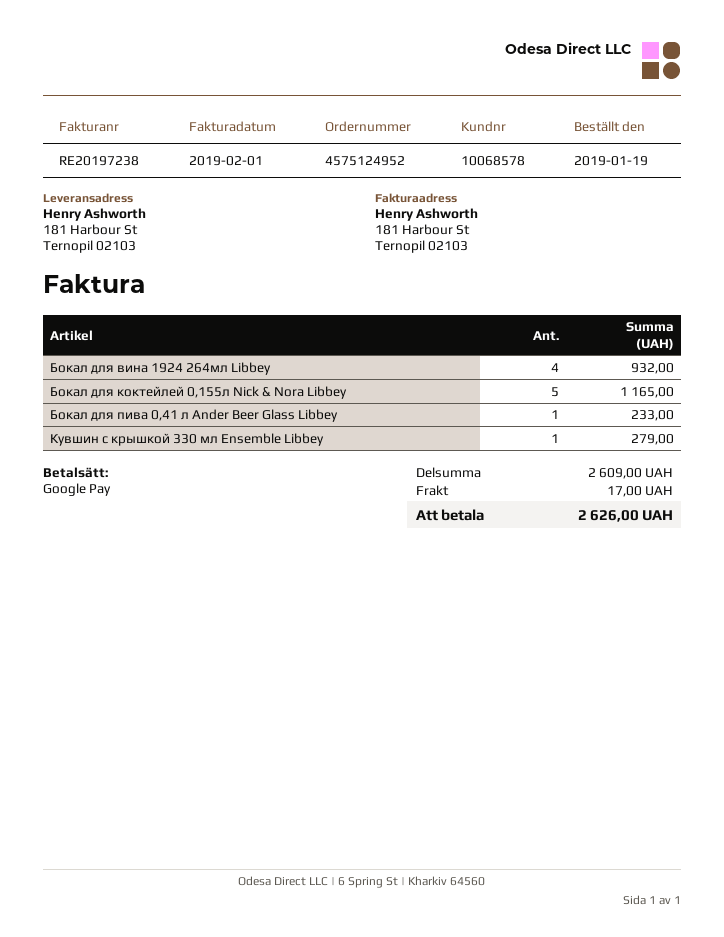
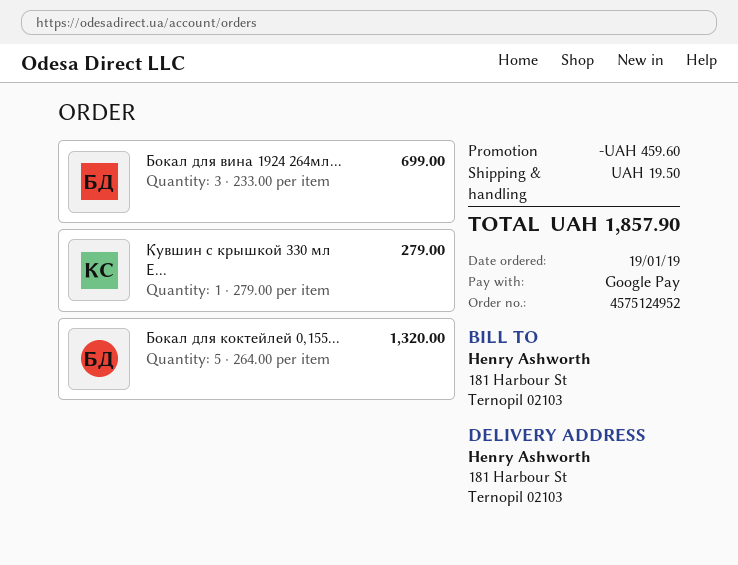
Бокал для вина 1924 264мл Libbey: 4 for 932.00 -> 3 for 699.00
Бокал для коктейлей 0,155л Nick & Nora Libbey: 5 for 1165.00 -> 5 for 1320.00
Бокал для пива 0,41 л Ander Beer Glass Libbey: 1 for 233.00 -> none
discount: none -> 459.60
shipping: 17.00 -> 19.50
total: 2626.00 -> 1857.90

